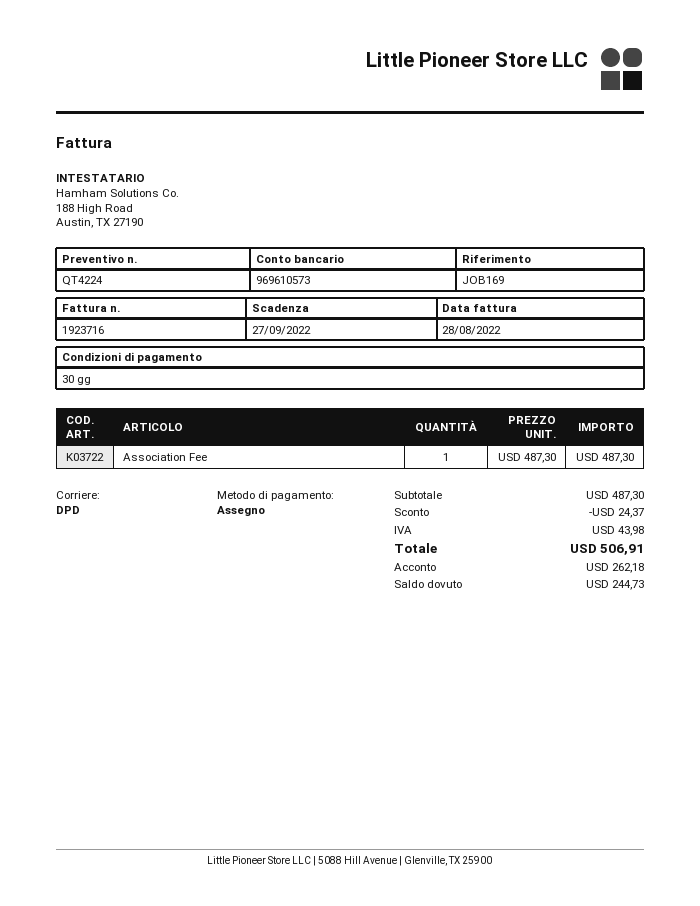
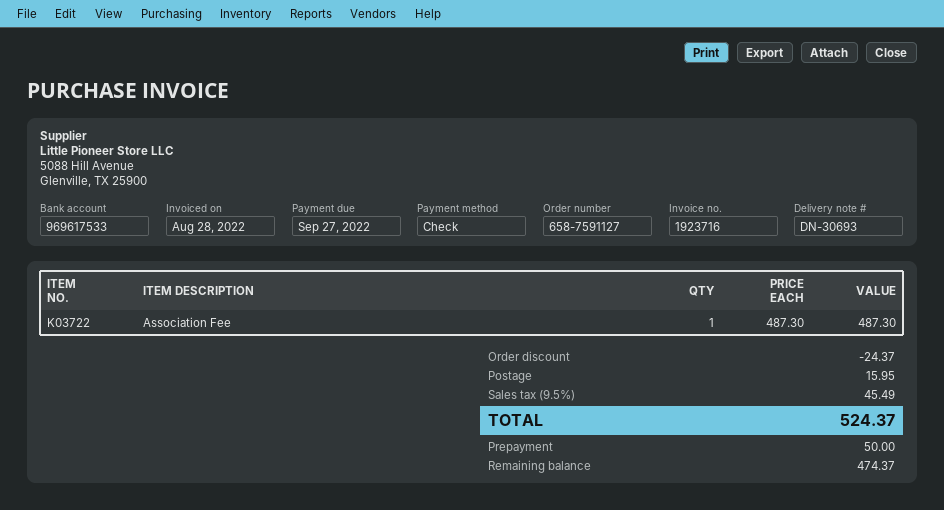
bank account: 969610573 -> 969617533
shipping: none -> 15.95
tax: 43.98 -> 45.49
total: 506.91 -> 524.37
deposit: 262.18 -> 50.00
balance: 244.73 -> 474.37

